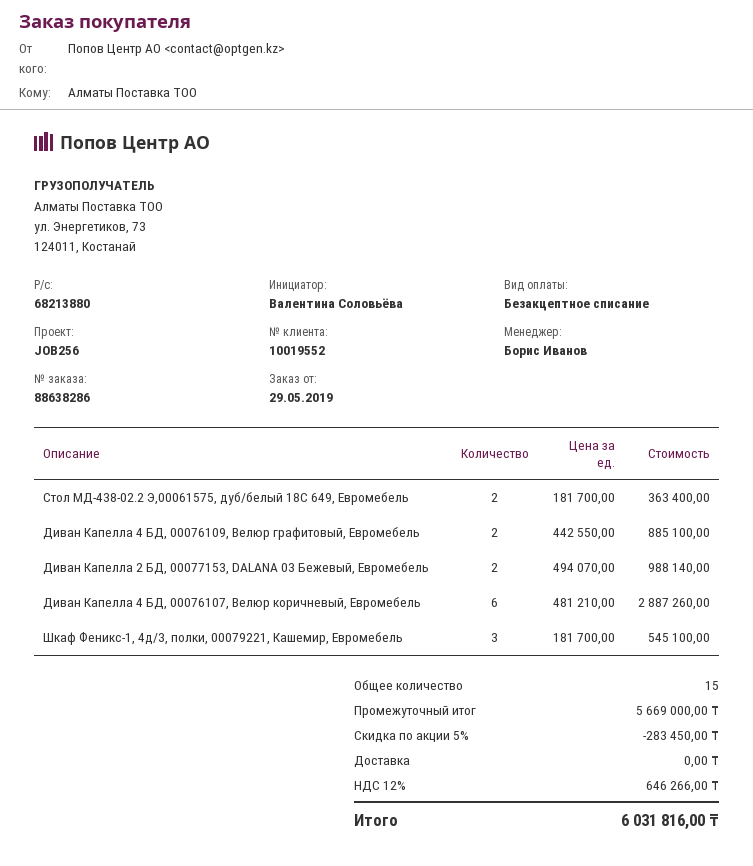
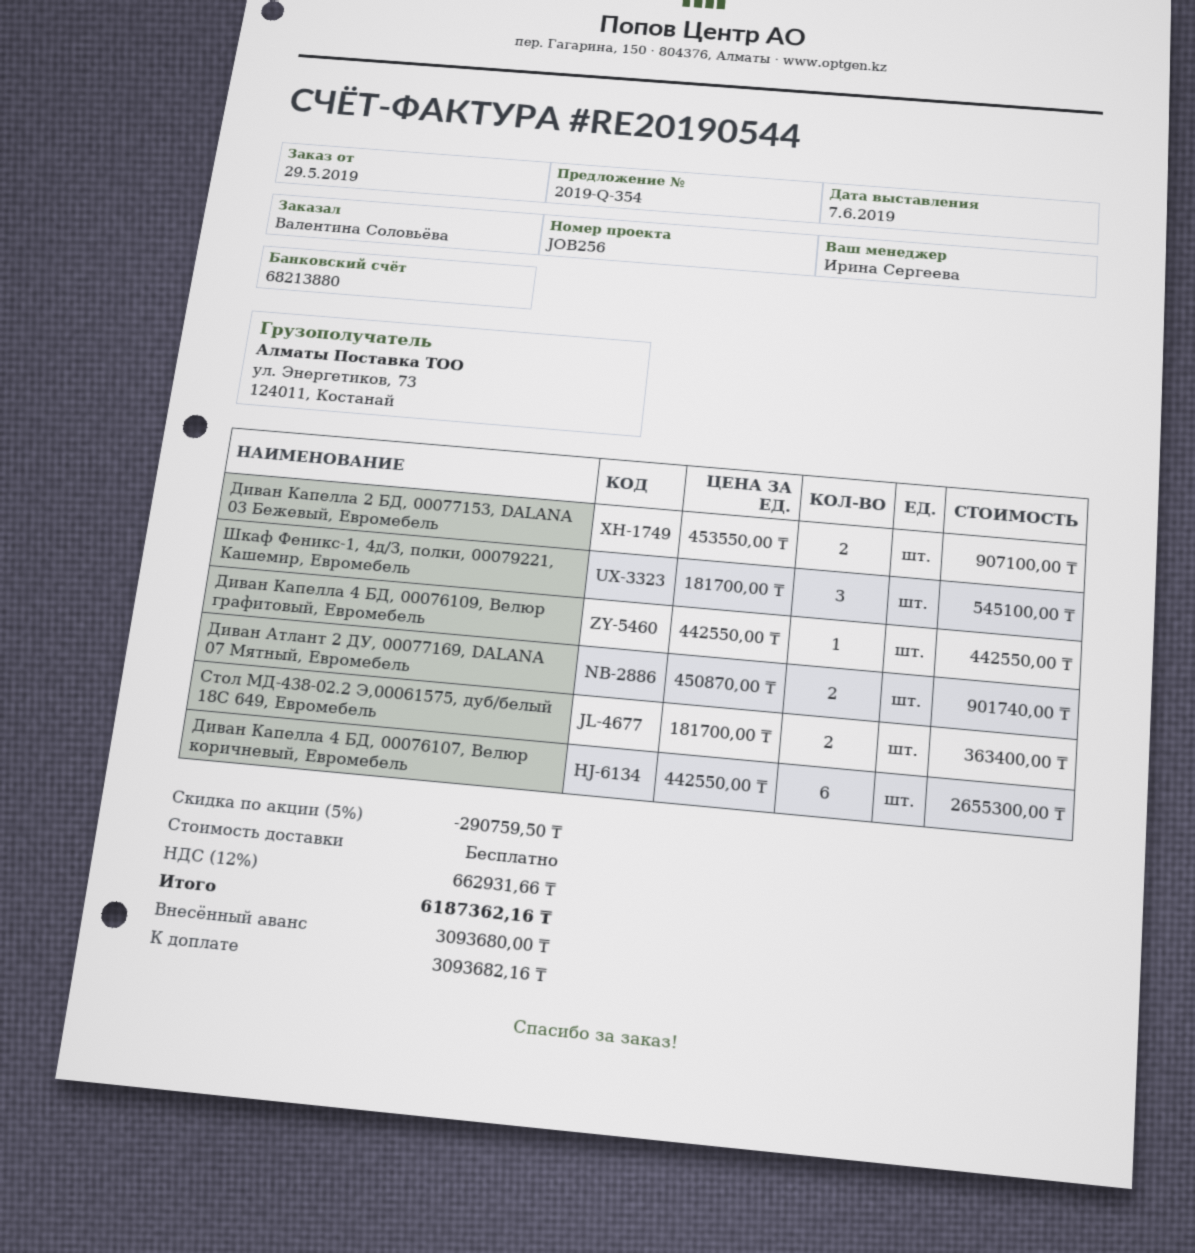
sales rep: Борис Иванов -> Ирина Сергеева
Диван Капелла 4 БД, 00076109, Велюр графитовый, Евромебель: 2 x 442550.00 = 885100.00 -> 1 x 442550.00 = 442550.00
Диван Капелла 2 БД, 00077153, DALANA 03 Бежевый, Евромебель: 2 x 494070.00 = 988140.00 -> 2 x 453550.00 = 907100.00
Диван Капелла 4 БД, 00076107, Велюр коричневый, Евромебель: 6 x 481210.00 = 2887260.00 -> 6 x 442550.00 = 2655300.00
Диван Атлант 2 ДУ, 00077169, DALANA 07 Мятный, Евромебель: none -> 2 x 450870.00 = 901740.00
discount: 5% = 283450.00 -> 5% = 290759.50
tax: 12% = 646266.00 -> 12% = 662931.66
total: 6031816.00 -> 6187362.16

